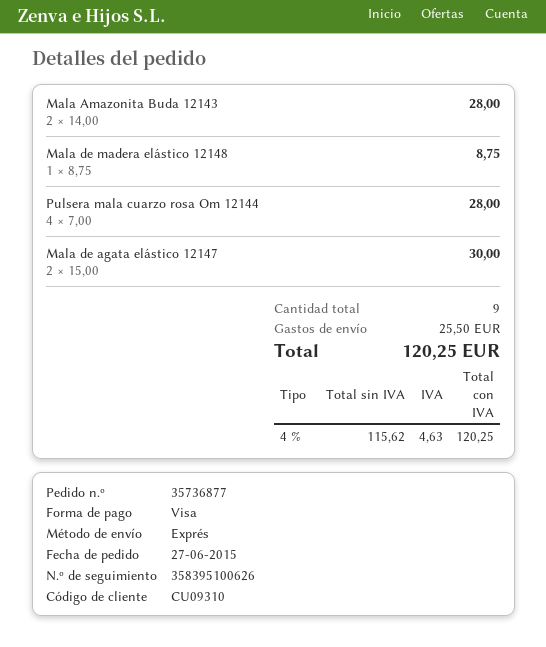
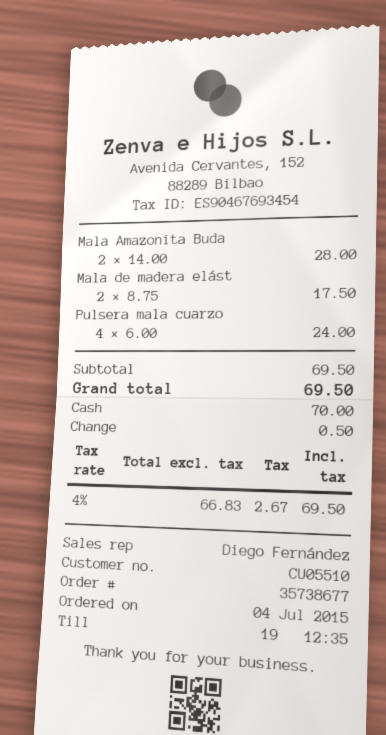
order number: 35736877 -> 35738677
order date: 2015-06-27 -> 2015-07-04
customer number: CU09310 -> CU05510
payment method: Visa -> cash
Mala de madera elástico 12148: 1 x 8.75 = 8.75 -> 2 x 8.75 = 17.50
Pulsera mala cuarzo rosa Om 12144: 4 x 7.00 = 28.00 -> 4 x 6.00 = 24.00
Mala de agata elástico 12147: 2 x 15.00 = 30.00 -> none
shipping: 25.50 -> none
net: 115.62 -> 66.83
tax: 4% = 4.63 -> 4% = 2.67
total: 120.25 -> 69.50

